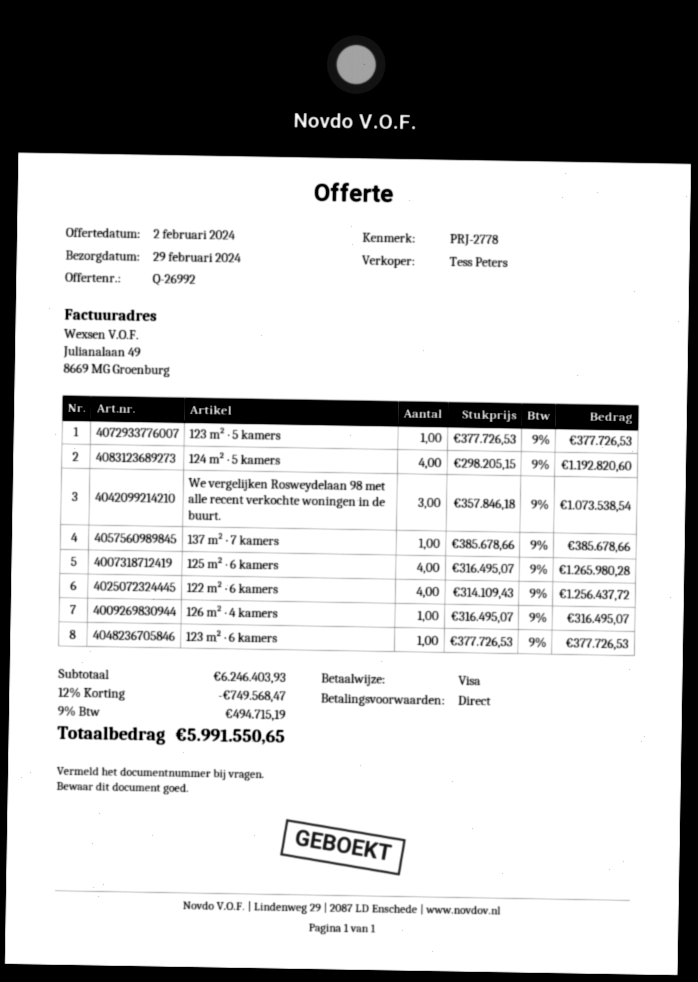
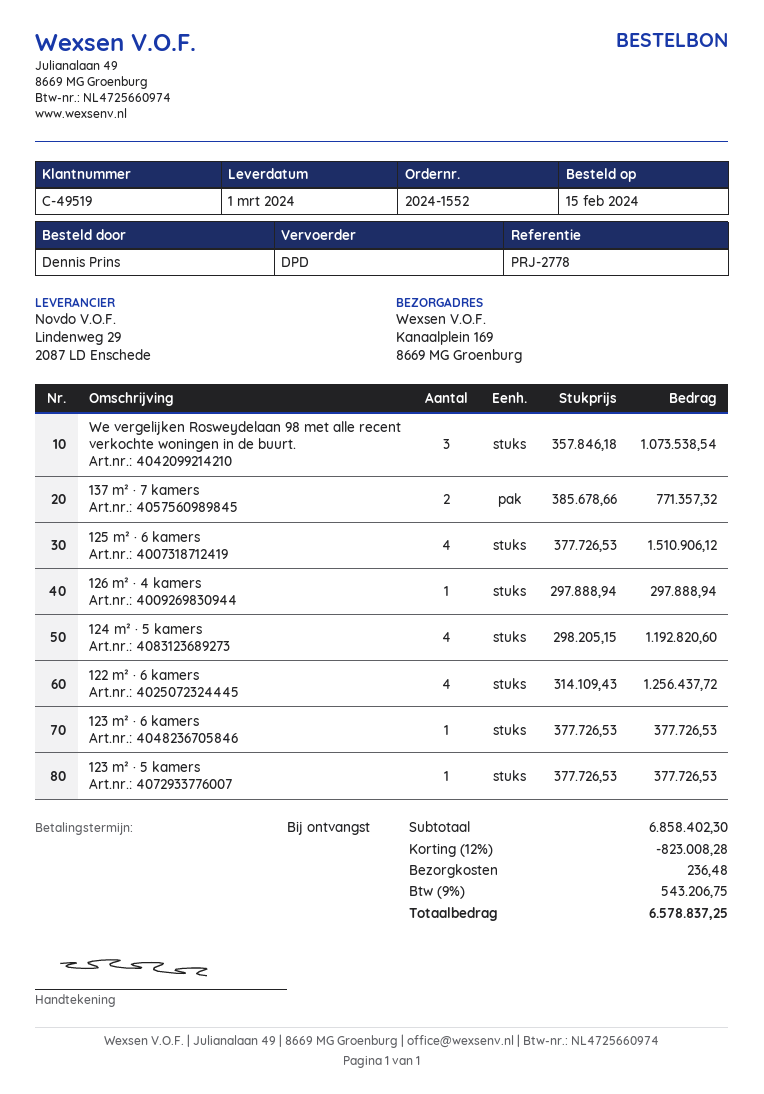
delivery date: 2024-02-29 -> 2024-03-01
137 m² · 7 kamers: 1 x 385678.66 = 385678.66 -> 2 x 385678.66 = 771357.32
125 m² · 6 kamers: 4 x 316495.07 = 1265980.28 -> 4 x 377726.53 = 1510906.12
126 m² · 4 kamers: 1 x 316495.07 = 316495.07 -> 1 x 297888.94 = 297888.94
subtotal: 6246403.93 -> 6858402.30
discount: 12% = 749568.47 -> 12% = 823008.28
shipping: none -> 236.48
tax: 9% = 494715.19 -> 9% = 543206.75
total: 5991550.65 -> 6578837.25

